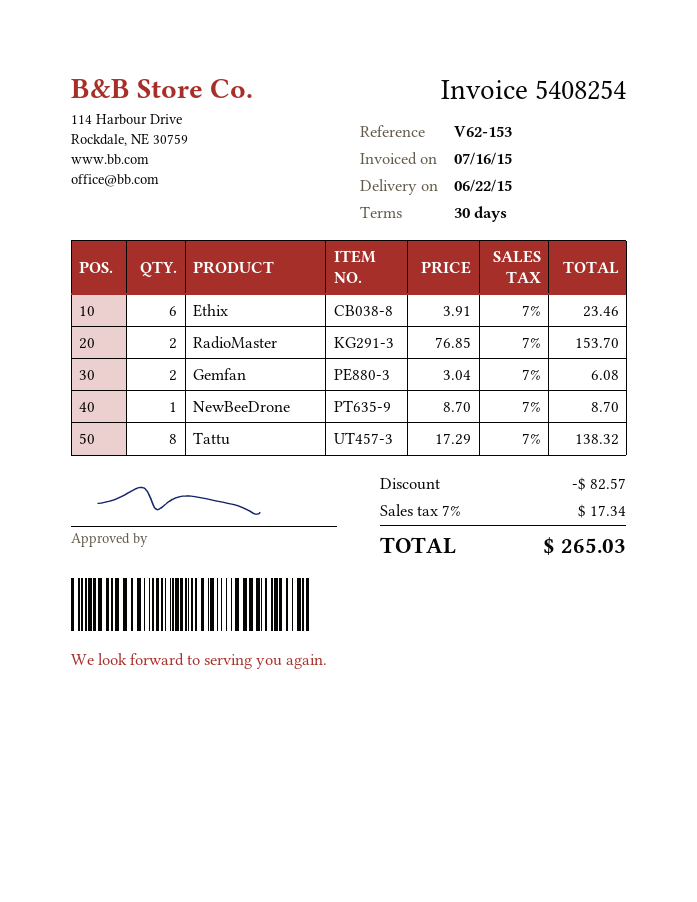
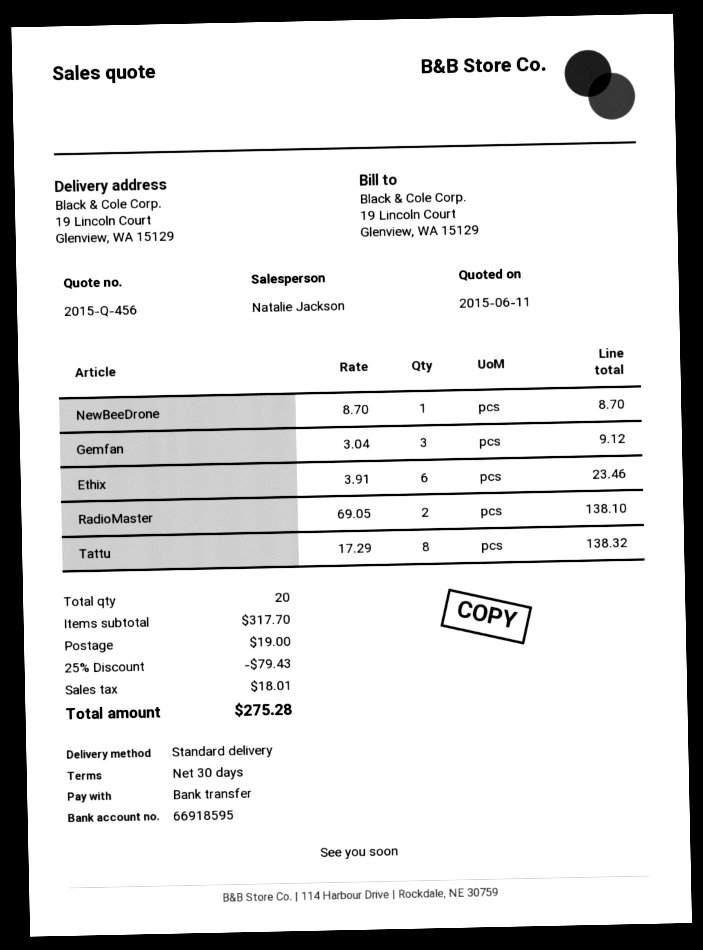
RadioMaster: 2 x 76.85 = 153.70 -> 2 x 69.05 = 138.10
Gemfan: 2 x 3.04 = 6.08 -> 3 x 3.04 = 9.12
discount: 82.57 -> 79.43
shipping: none -> 19.00
tax: 17.34 -> 18.01
total: 265.03 -> 275.28

